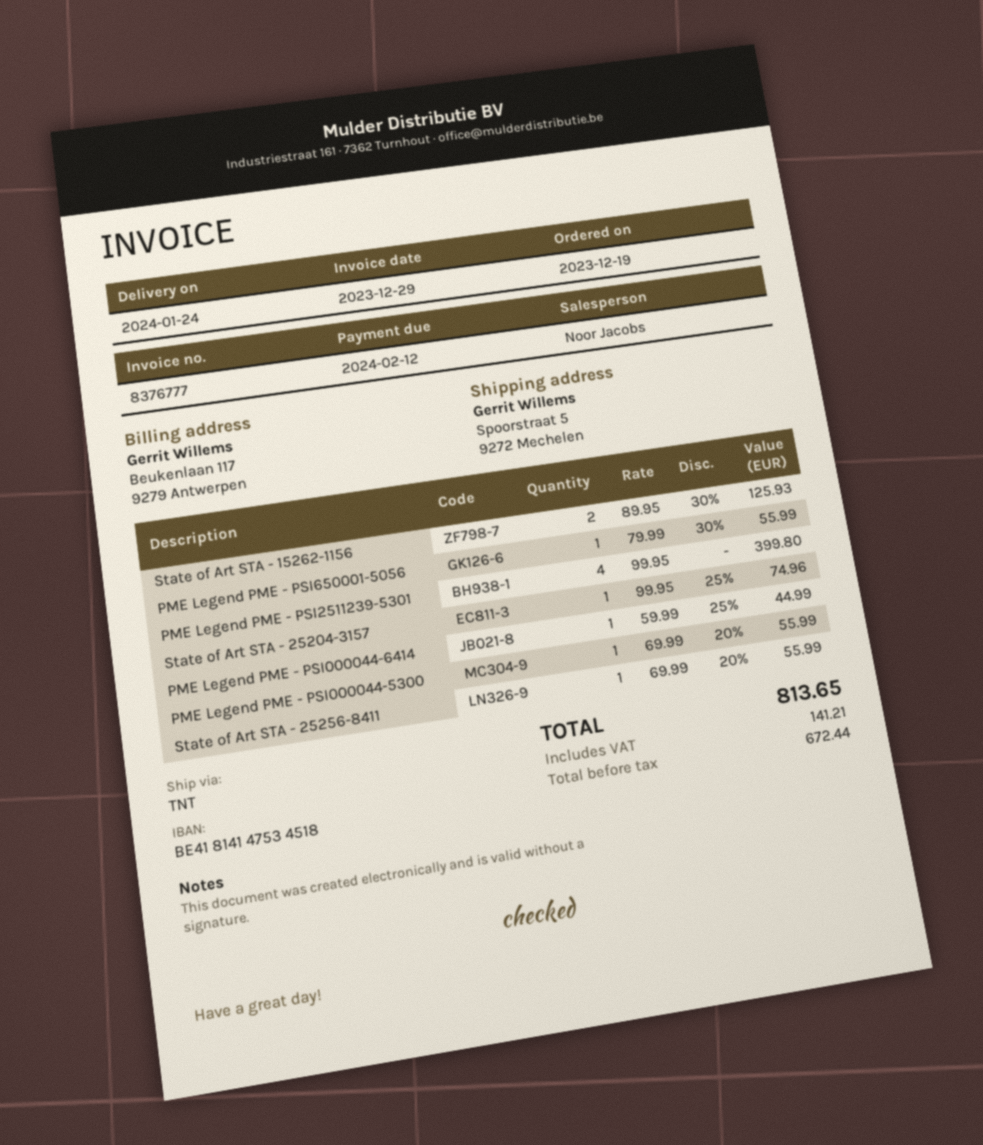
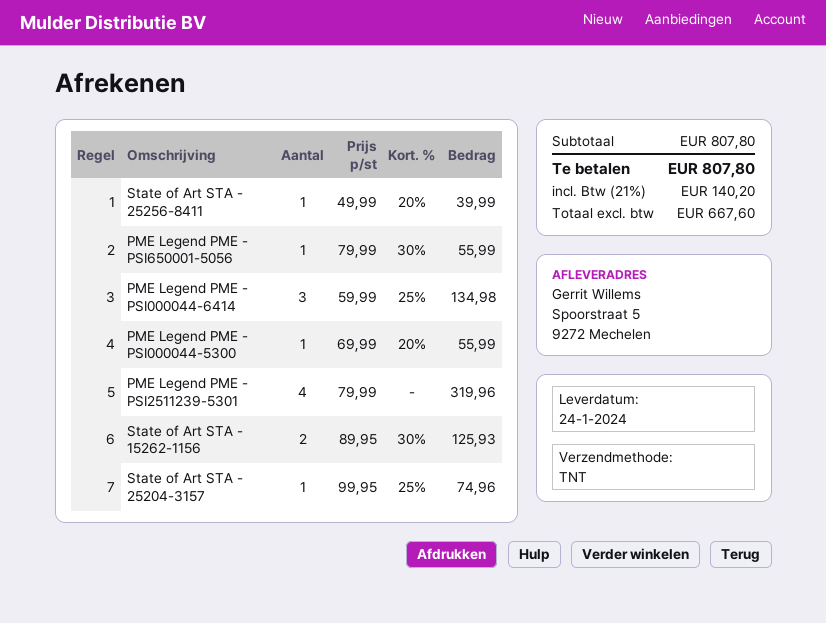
PME Legend PME - PSI2511239-5301: 4 x 99.95 = 399.80 -> 4 x 79.99 = 319.96
PME Legend PME - PSI000044-6414: 1 x 59.99 - 25% = 44.99 -> 3 x 59.99 - 25% = 134.98
State of Art STA - 25256-8411: 1 x 69.99 - 20% = 55.99 -> 1 x 49.99 - 20% = 39.99
net: 672.44 -> 667.60
tax: 141.21 -> 140.20
total: 813.65 -> 807.80

